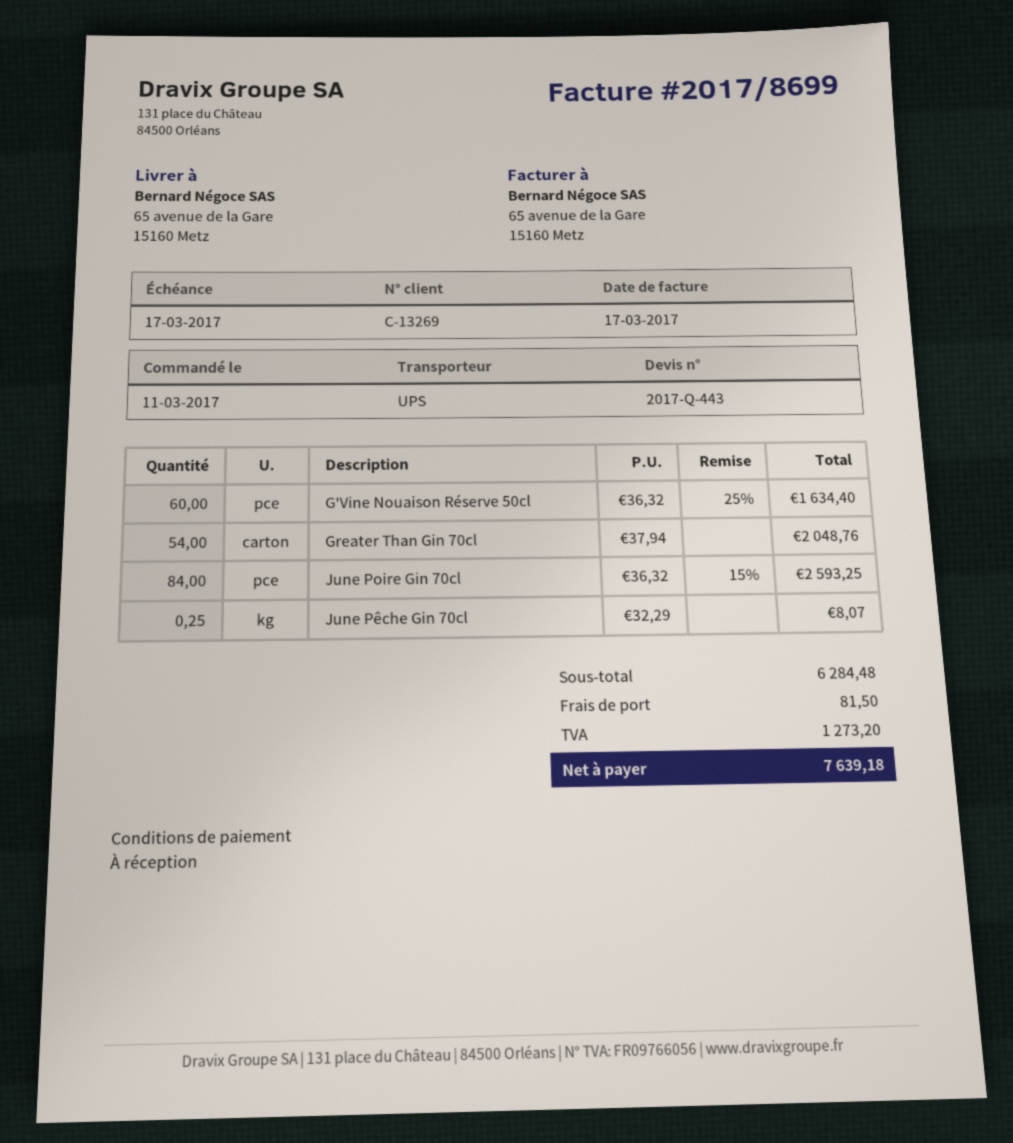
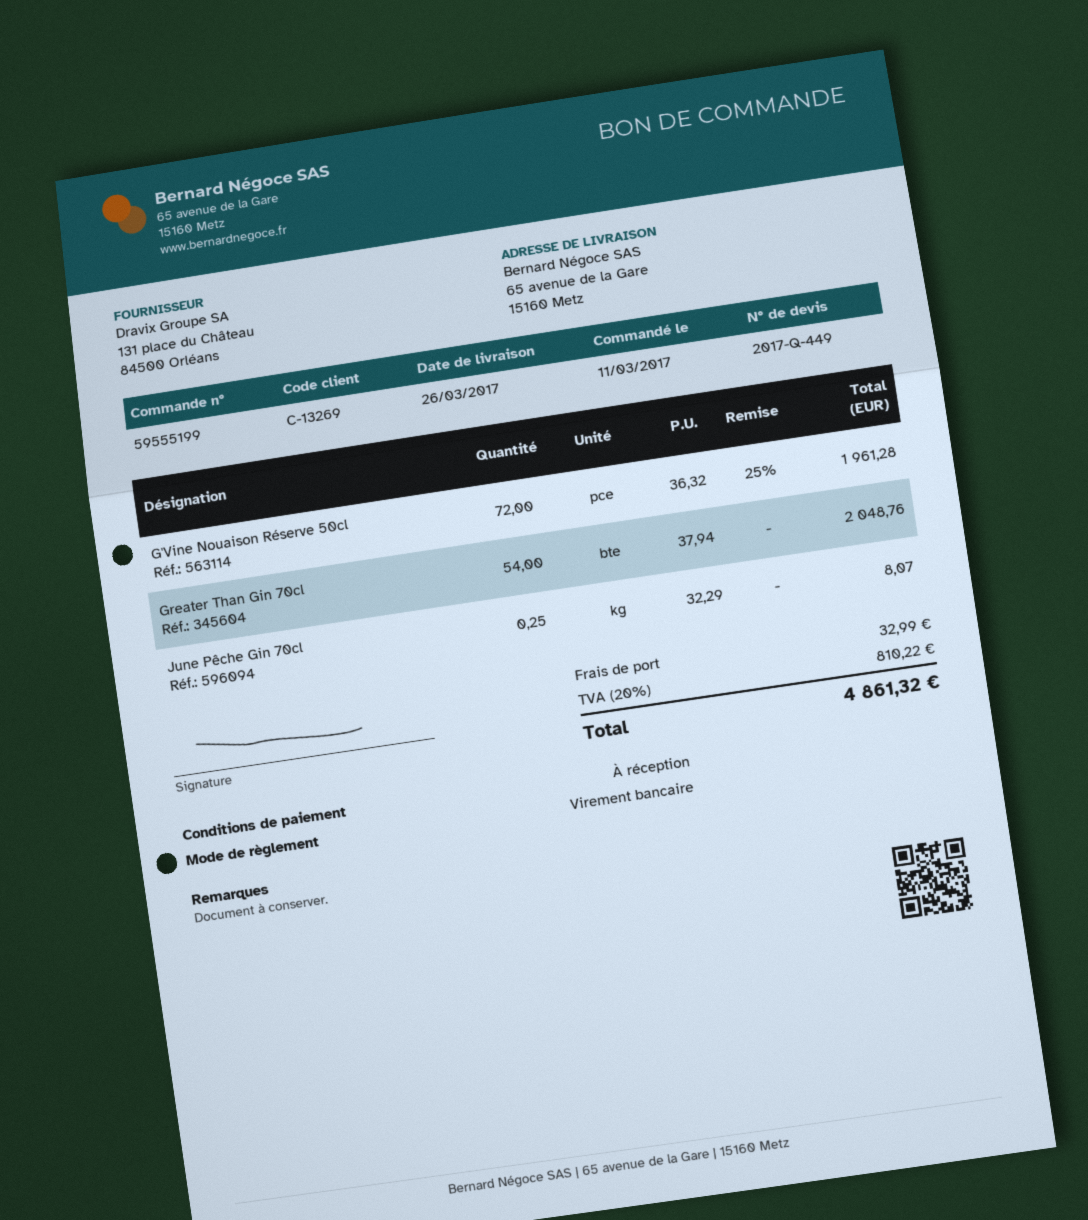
quote number: 2017-Q-443 -> 2017-Q-449
G'Vine Nouaison Réserve 50cl: 60 x 36.32 - 25% = 1634.40 -> 72 x 36.32 - 25% = 1961.28
June Poire Gin 70cl: 84 x 36.32 - 15% = 2593.25 -> none
shipping: 81.50 -> 32.99
tax: 1273.20 -> 810.22
total: 7639.18 -> 4861.32

